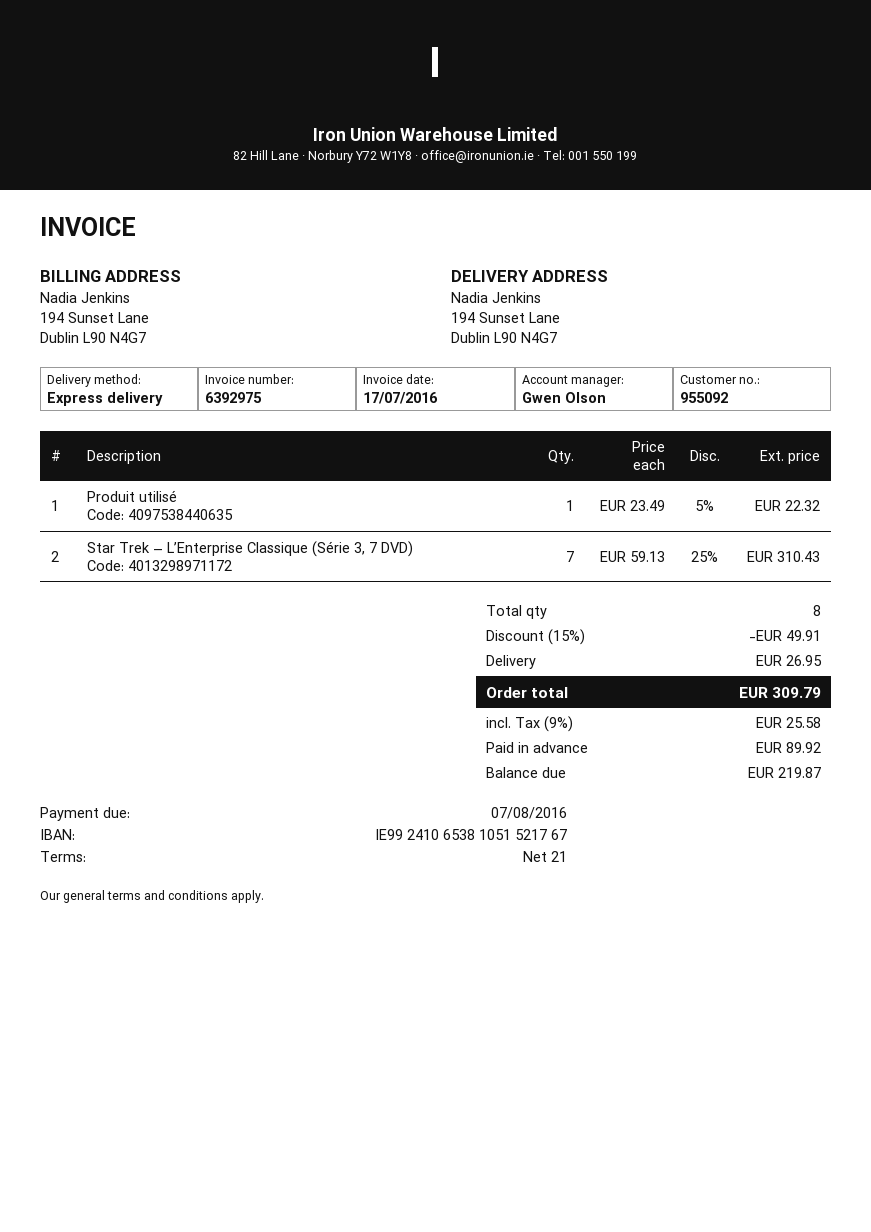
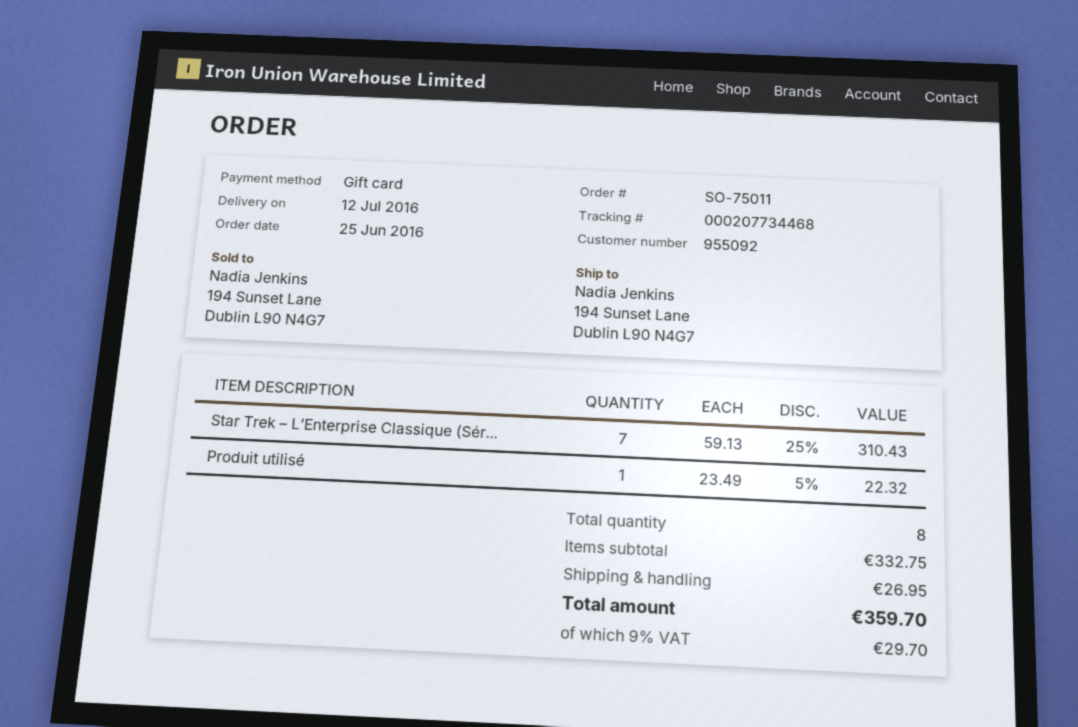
discount: 15% = 49.91 -> none
tax: 9% = 25.58 -> 9% = 29.70
total: 309.79 -> 359.70

